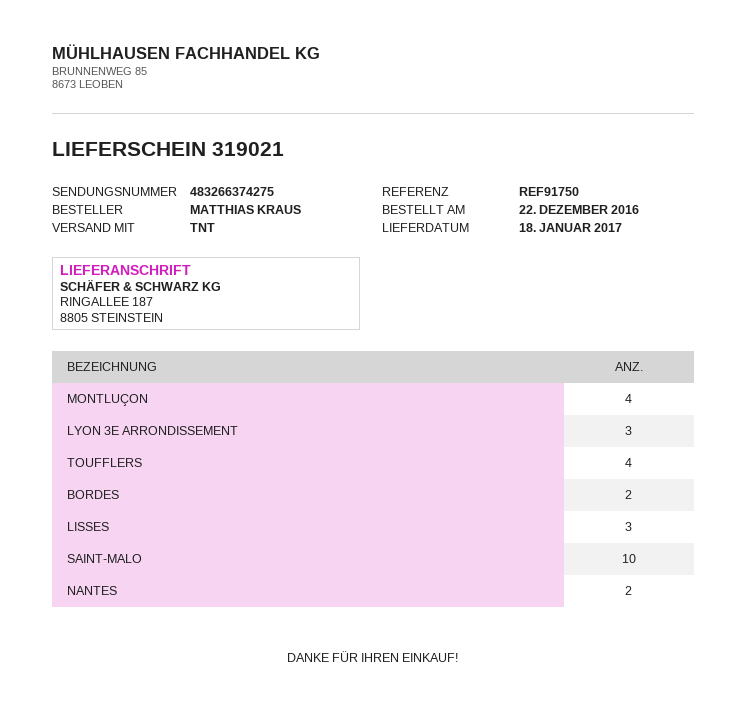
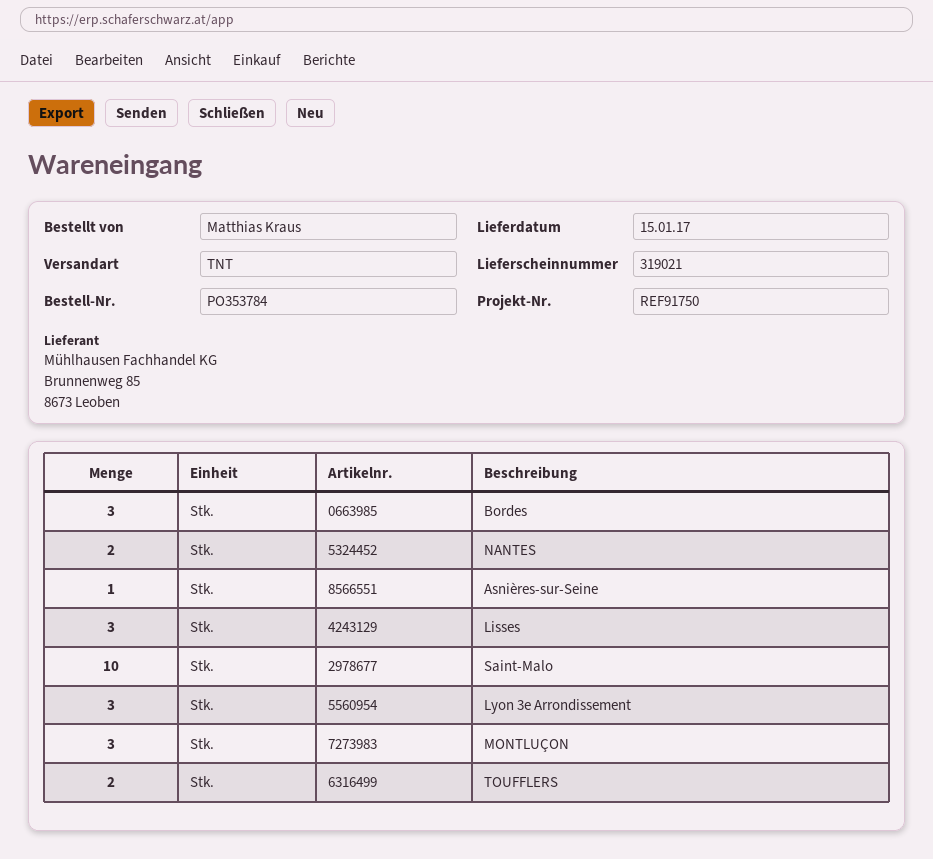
delivery date: 2017-01-18 -> 2017-01-15
MONTLUÇON: 4 -> 3
TOUFFLERS: 4 -> 2
BORDES: 2 -> 3
Asnières-sur-Seine: none -> 1

